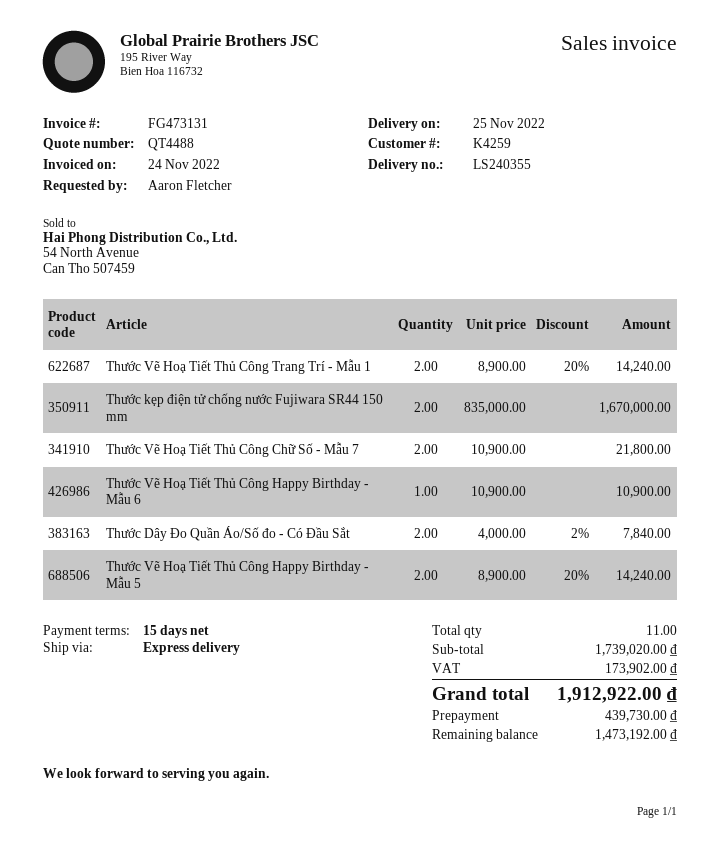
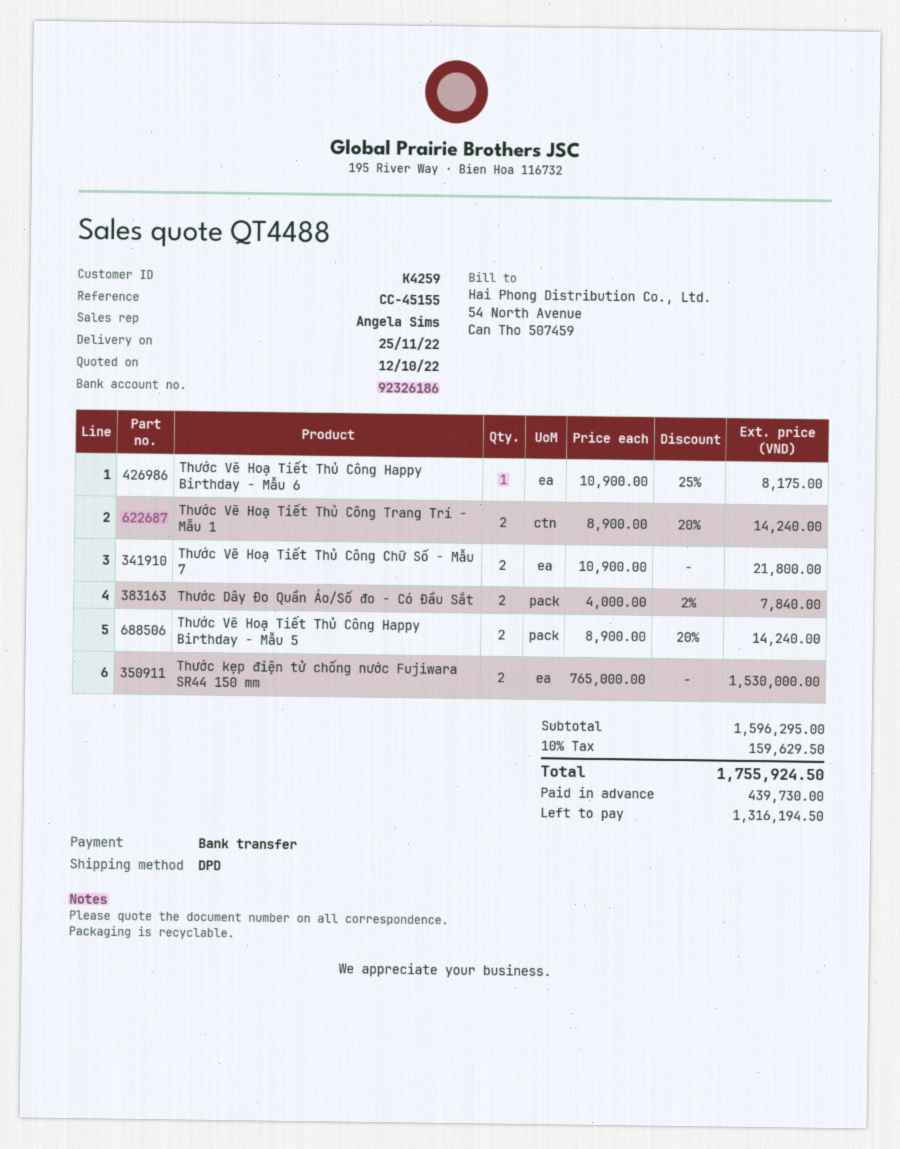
shipping method: express -> DPD
Thước kẹp điện tử chống nước Fujiwara SR44 150 mm: 2 x 835000.00 = 1670000.00 -> 2 x 765000.00 = 1530000.00
Thước Vẽ Hoạ Tiết Thủ Công Happy Birthday - Mẫu 6: 1 x 10900.00 = 10900.00 -> 1 x 10900.00 - 25% = 8175.00
subtotal: 1739020.00 -> 1596295.00
tax: 173902.00 -> 159629.50
total: 1912922.00 -> 1755924.50
balance: 1473192.00 -> 1316194.50

